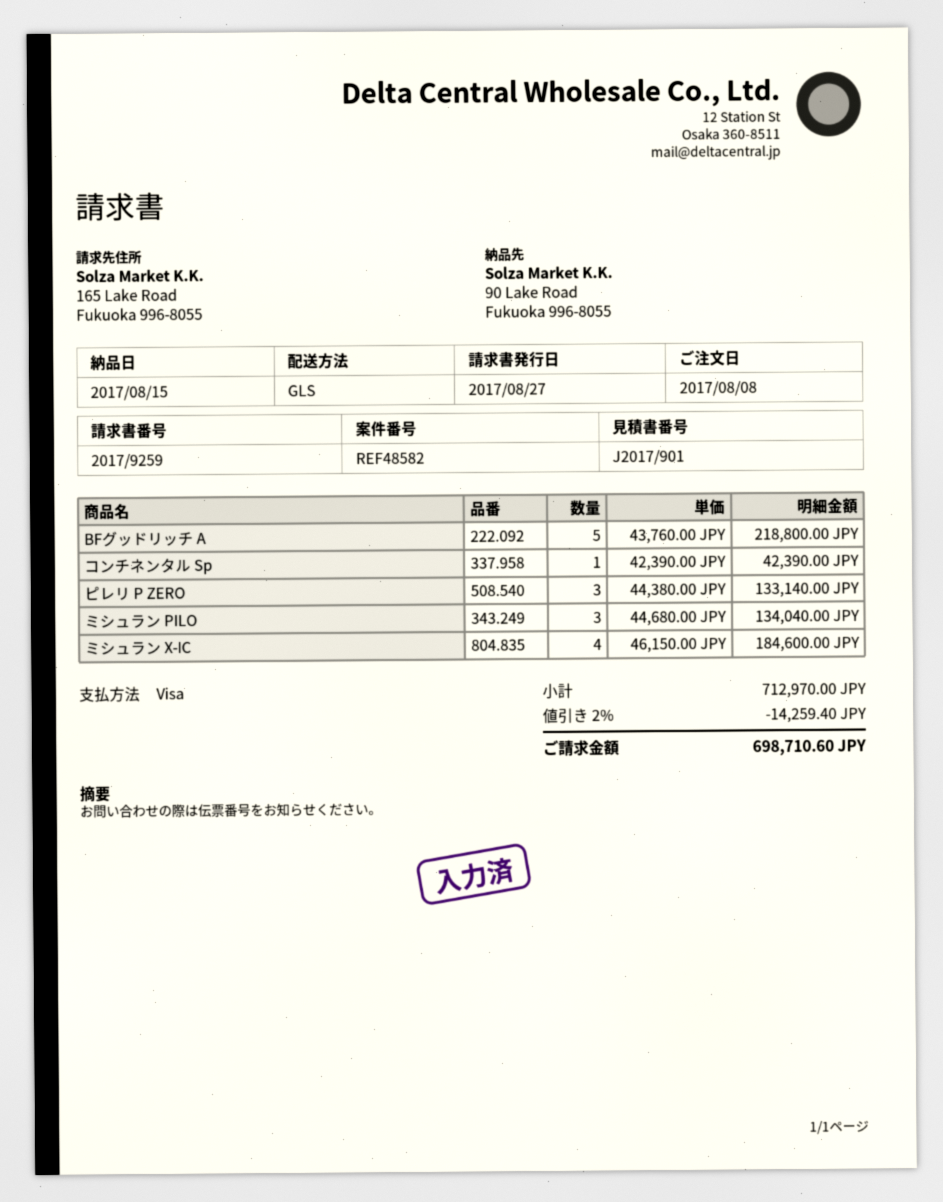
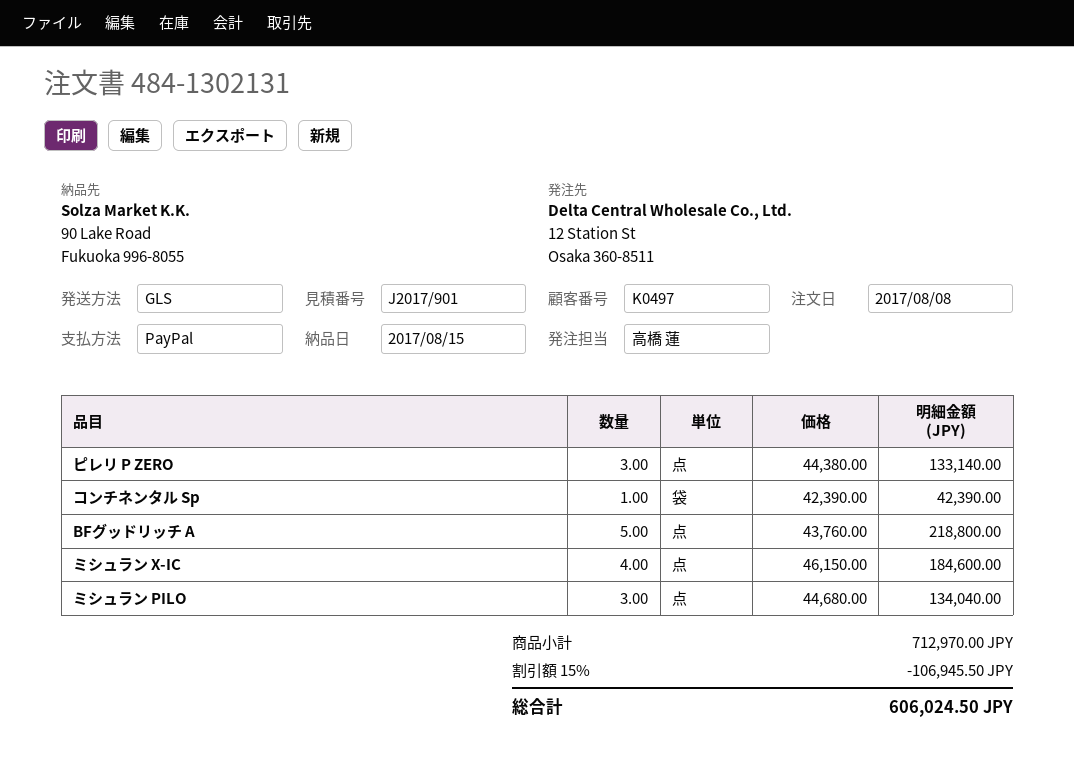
payment method: Visa -> PayPal
discount: 2% = 14259.40 -> 15% = 106945.50
total: 698710.60 -> 606024.50

